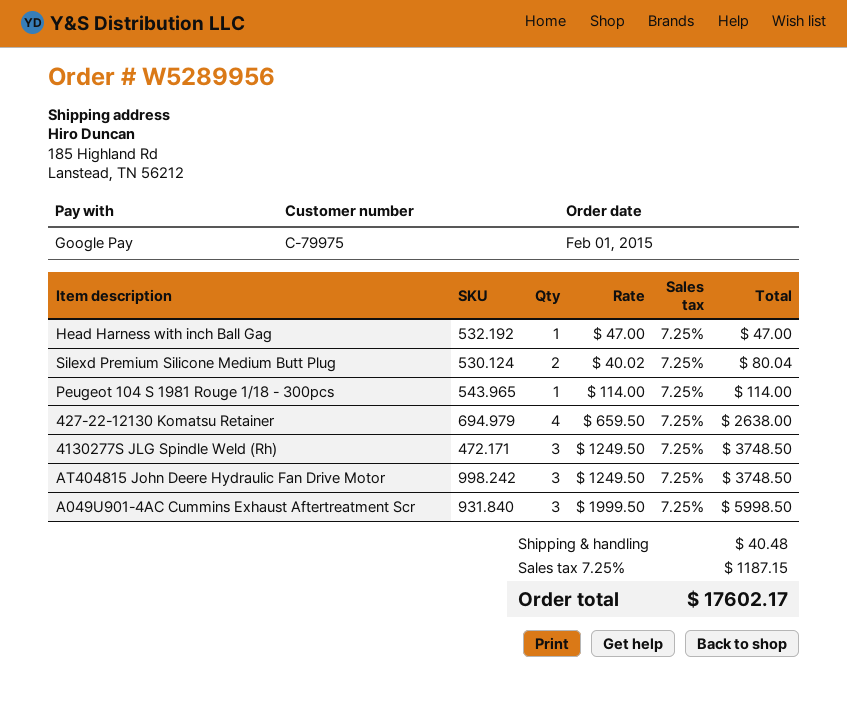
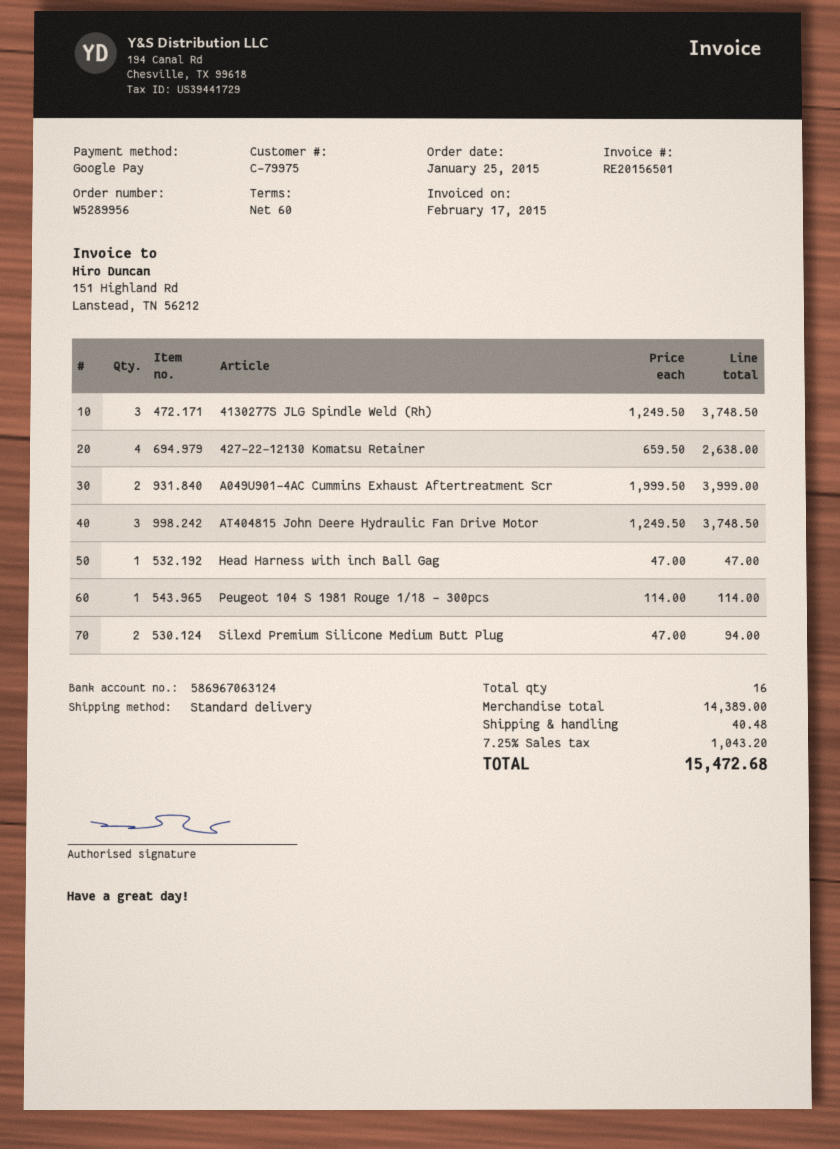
order date: 2015-02-01 -> 2015-01-25
Silexd Premium Silicone Medium Butt Plug: 2 x 40.02 = 80.04 -> 2 x 47.00 = 94.00
A049U901-4AC Cummins Exhaust Aftertreatment Scr: 3 x 1999.50 = 5998.50 -> 2 x 1999.50 = 3999.00
tax: 7.25% = 1187.15 -> 7.25% = 1043.20
total: 17602.17 -> 15472.68

